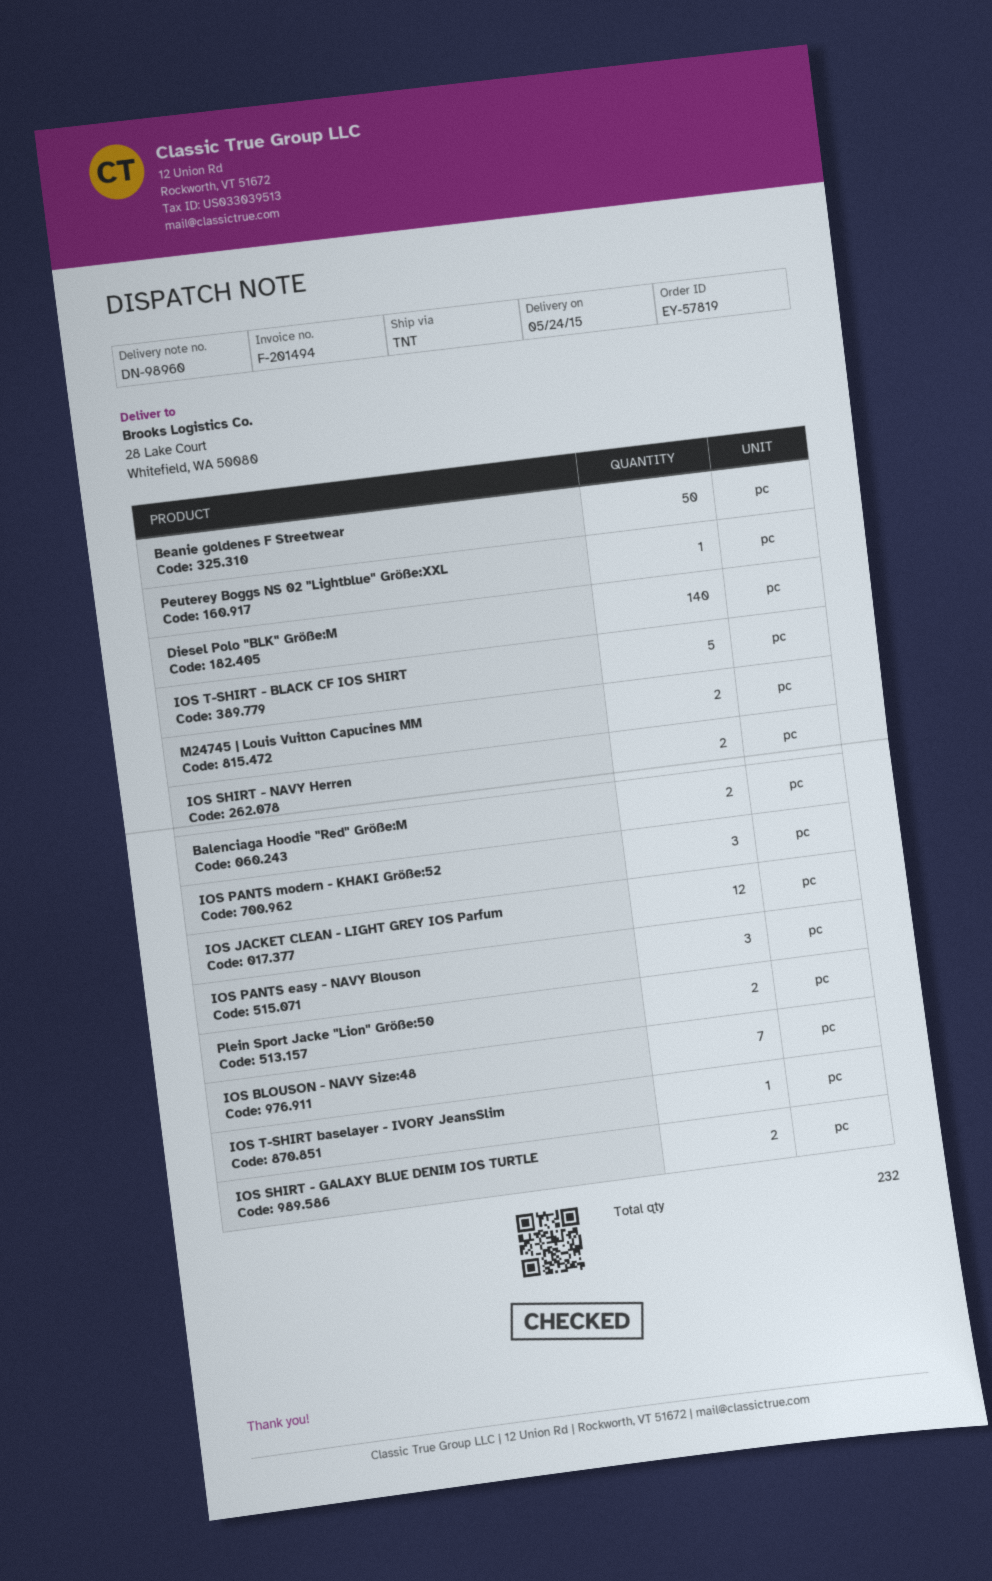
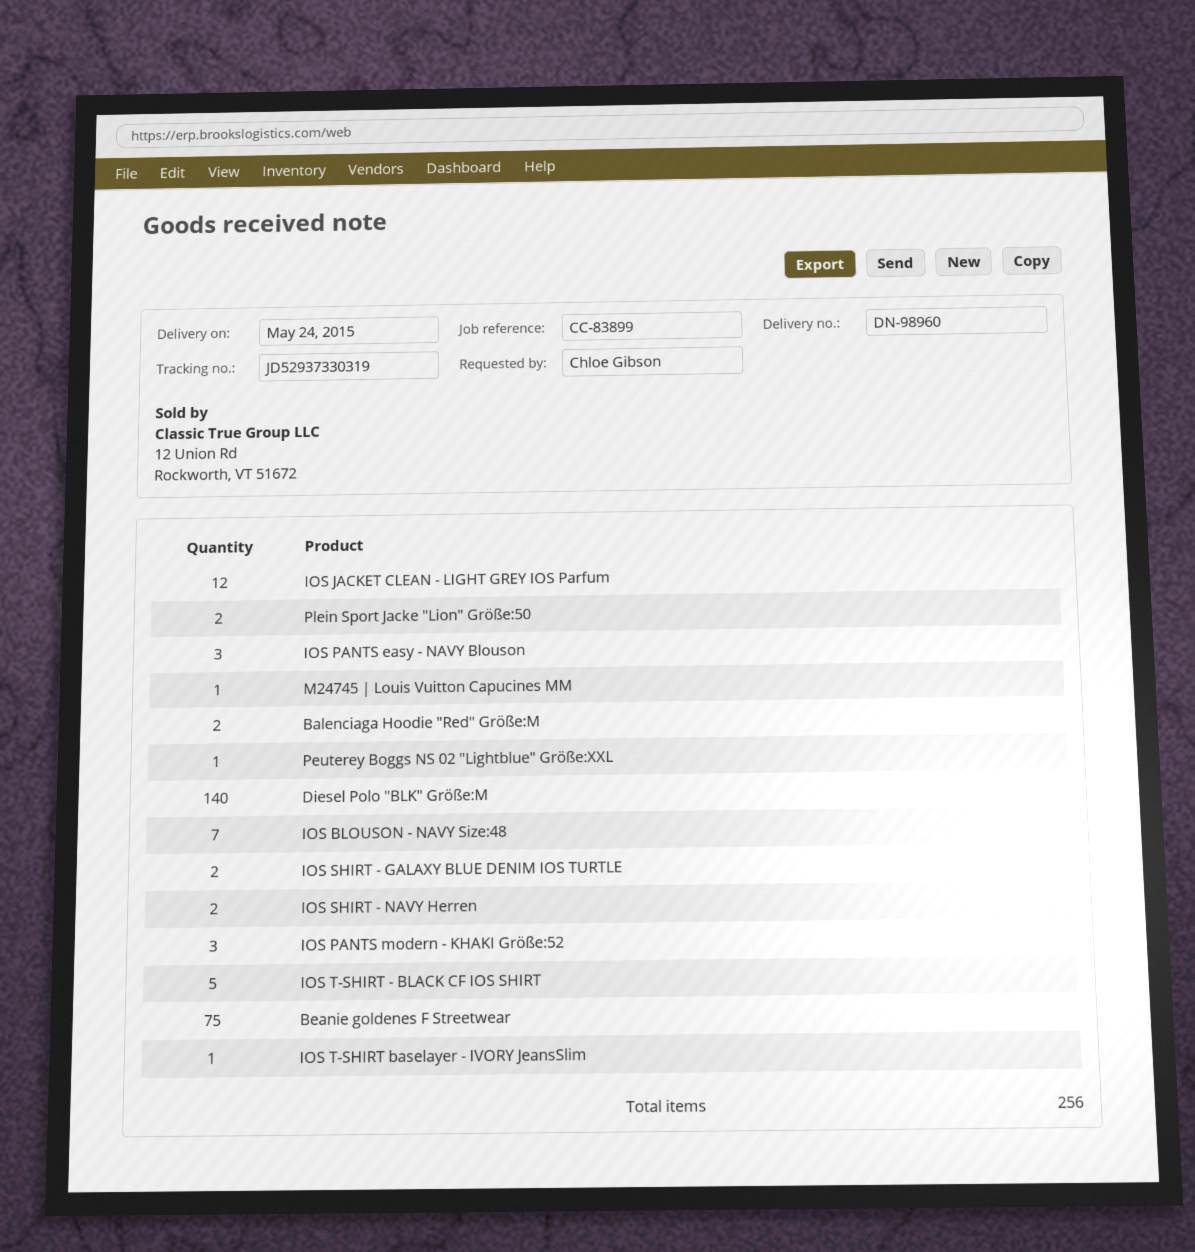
Beanie goldenes F Streetwear: 50 -> 75
M24745 | Louis Vuitton Capucines MM: 2 -> 1
total quantity: 232 -> 256

